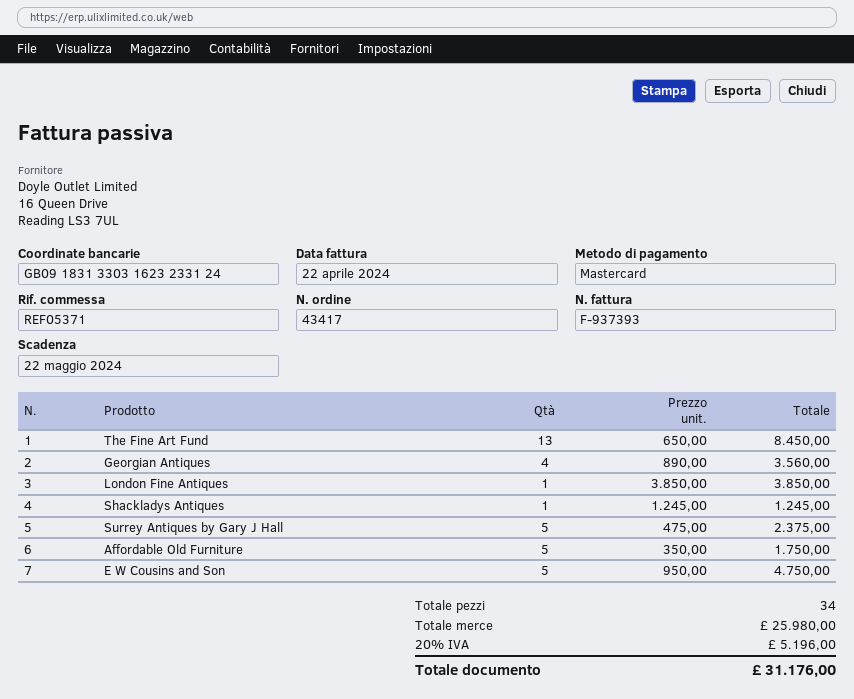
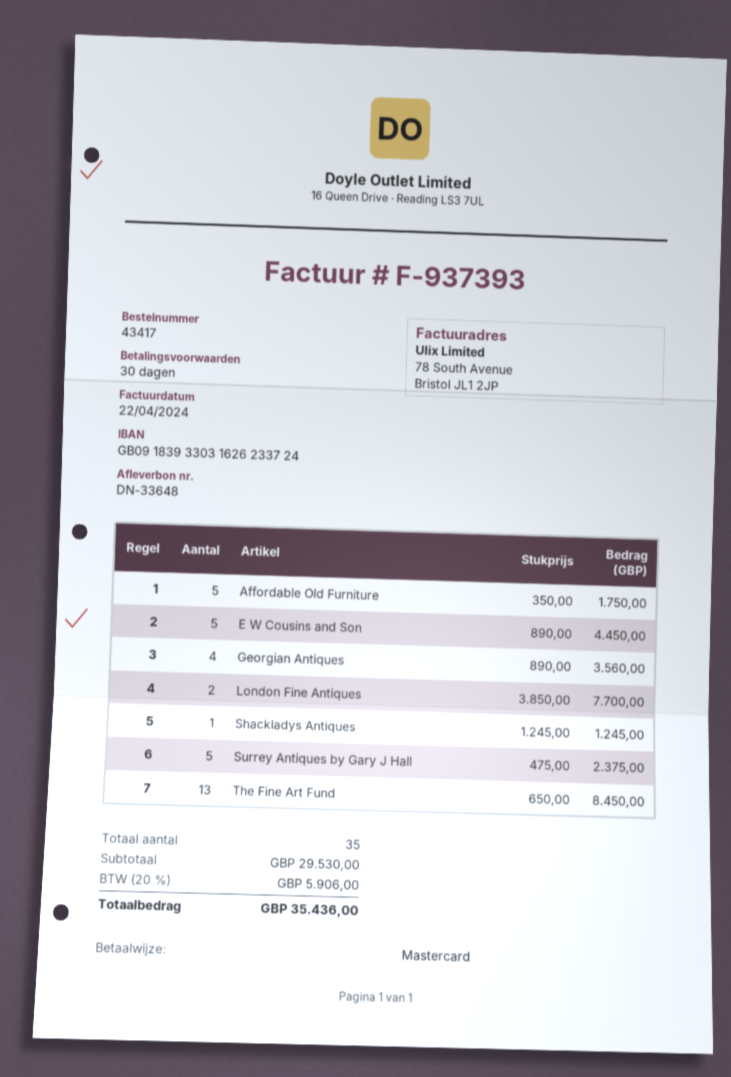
bank account: GB09183133031623233124 -> GB09183933031626233724
London Fine Antiques: 1 x 3850.00 = 3850.00 -> 2 x 3850.00 = 7700.00
E W Cousins and Son: 5 x 950.00 = 4750.00 -> 5 x 890.00 = 4450.00
total quantity: 34 -> 35
subtotal: 25980.00 -> 29530.00
tax: 20% = 5196.00 -> 20% = 5906.00
total: 31176.00 -> 35436.00

